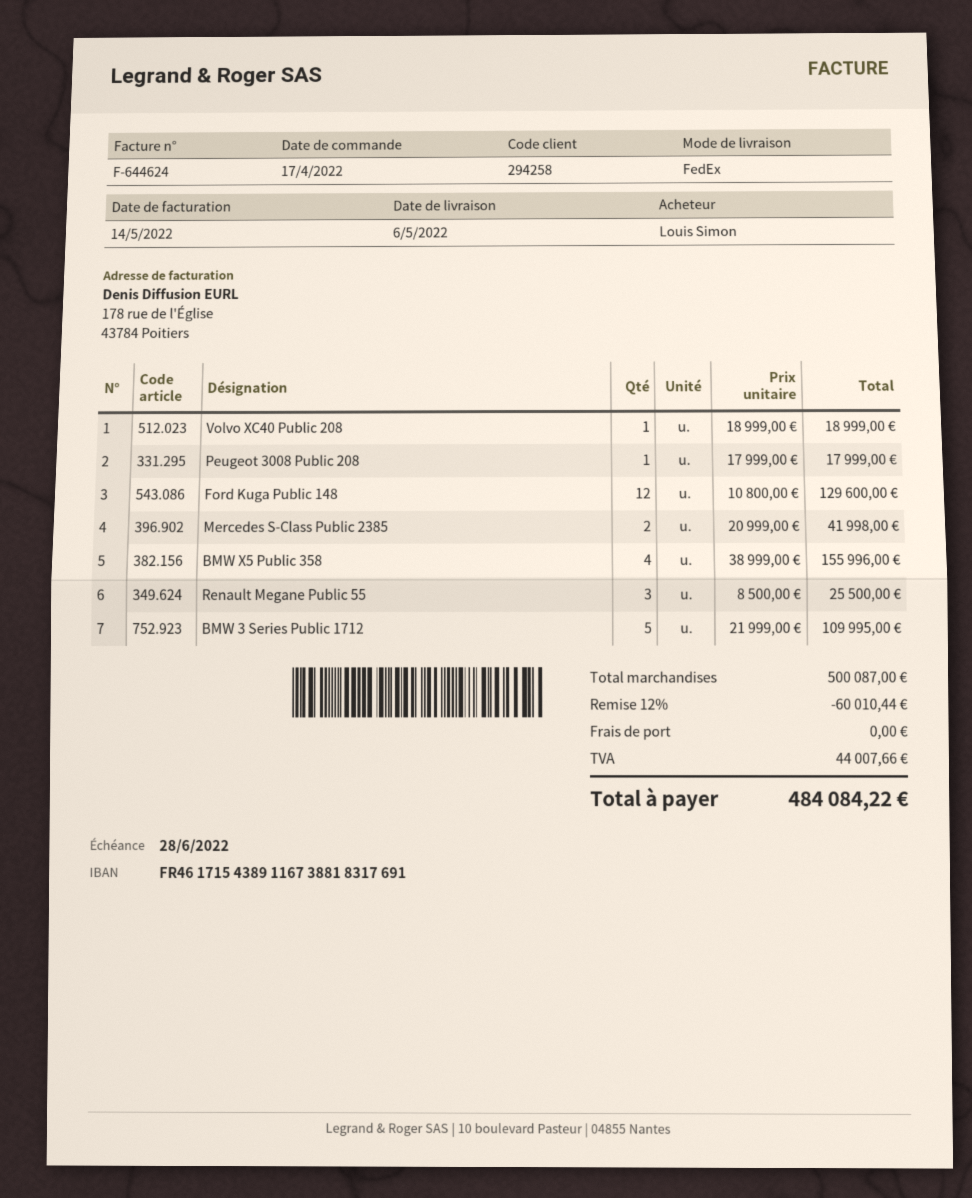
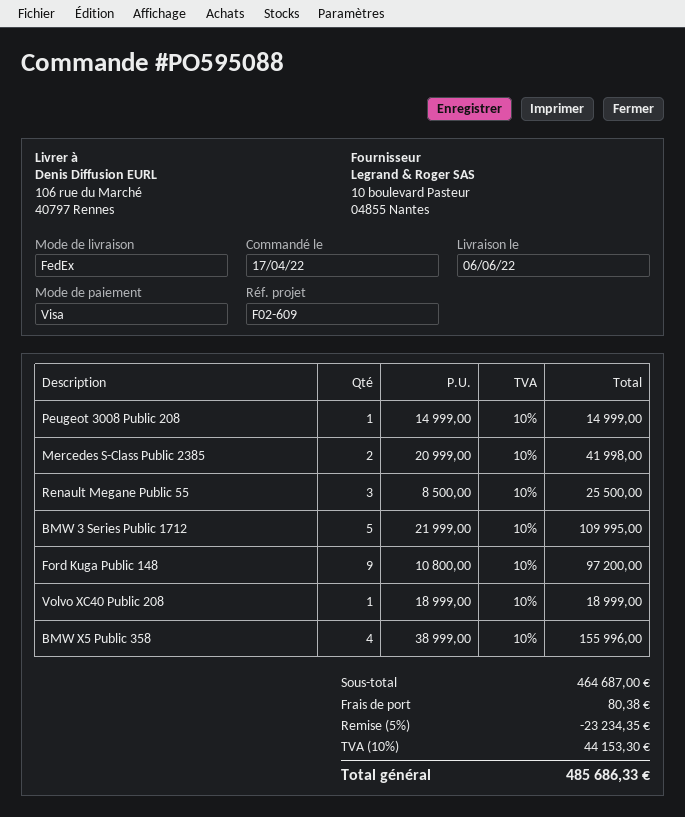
delivery date: 2022-05-06 -> 2022-06-06
Peugeot 3008 Public 208: 1 x 17999.00 = 17999.00 -> 1 x 14999.00 = 14999.00
Ford Kuga Public 148: 12 x 10800.00 = 129600.00 -> 9 x 10800.00 = 97200.00
subtotal: 500087.00 -> 464687.00
discount: 12% = 60010.44 -> 5% = 23234.35
shipping: 0.00 -> 80.38
tax: 44007.66 -> 44153.30
total: 484084.22 -> 485686.33

